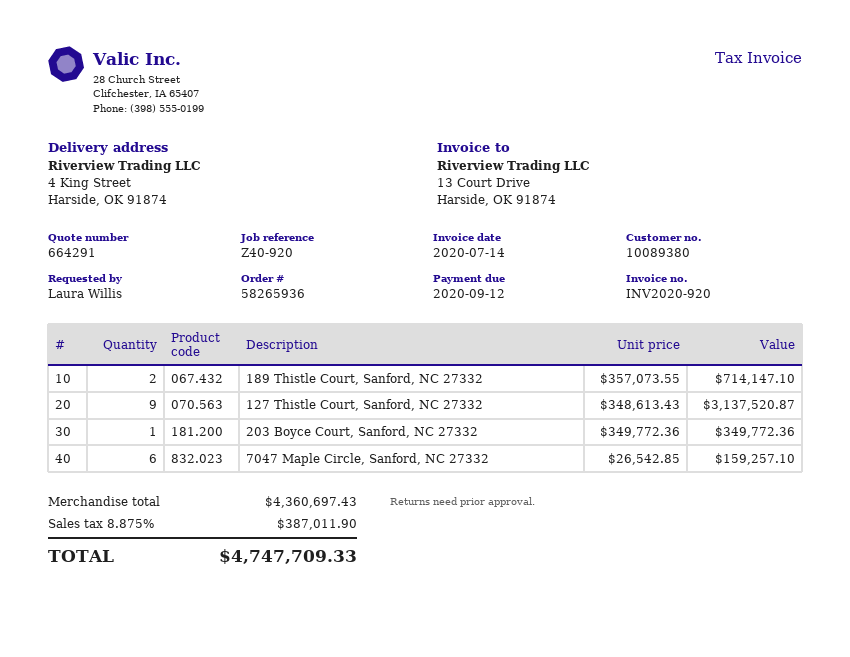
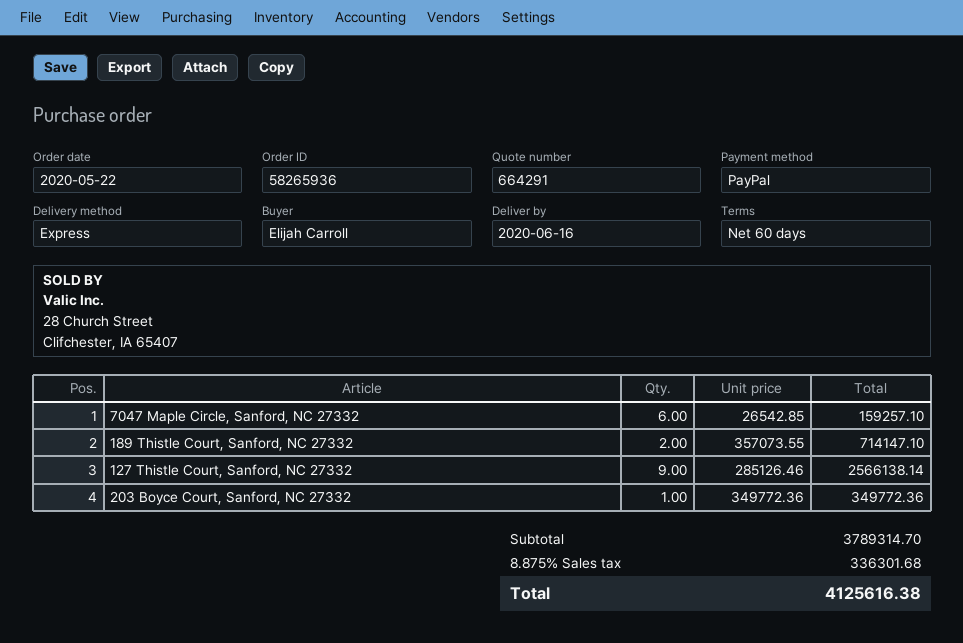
ordered by: Laura Willis -> Elijah Carroll
127 Thistle Court, Sanford, NC 27332: 9 x 348613.43 = 3137520.87 -> 9 x 285126.46 = 2566138.14
subtotal: 4360697.43 -> 3789314.70
tax: 8.875% = 387011.90 -> 8.875% = 336301.68
total: 4747709.33 -> 4125616.38

